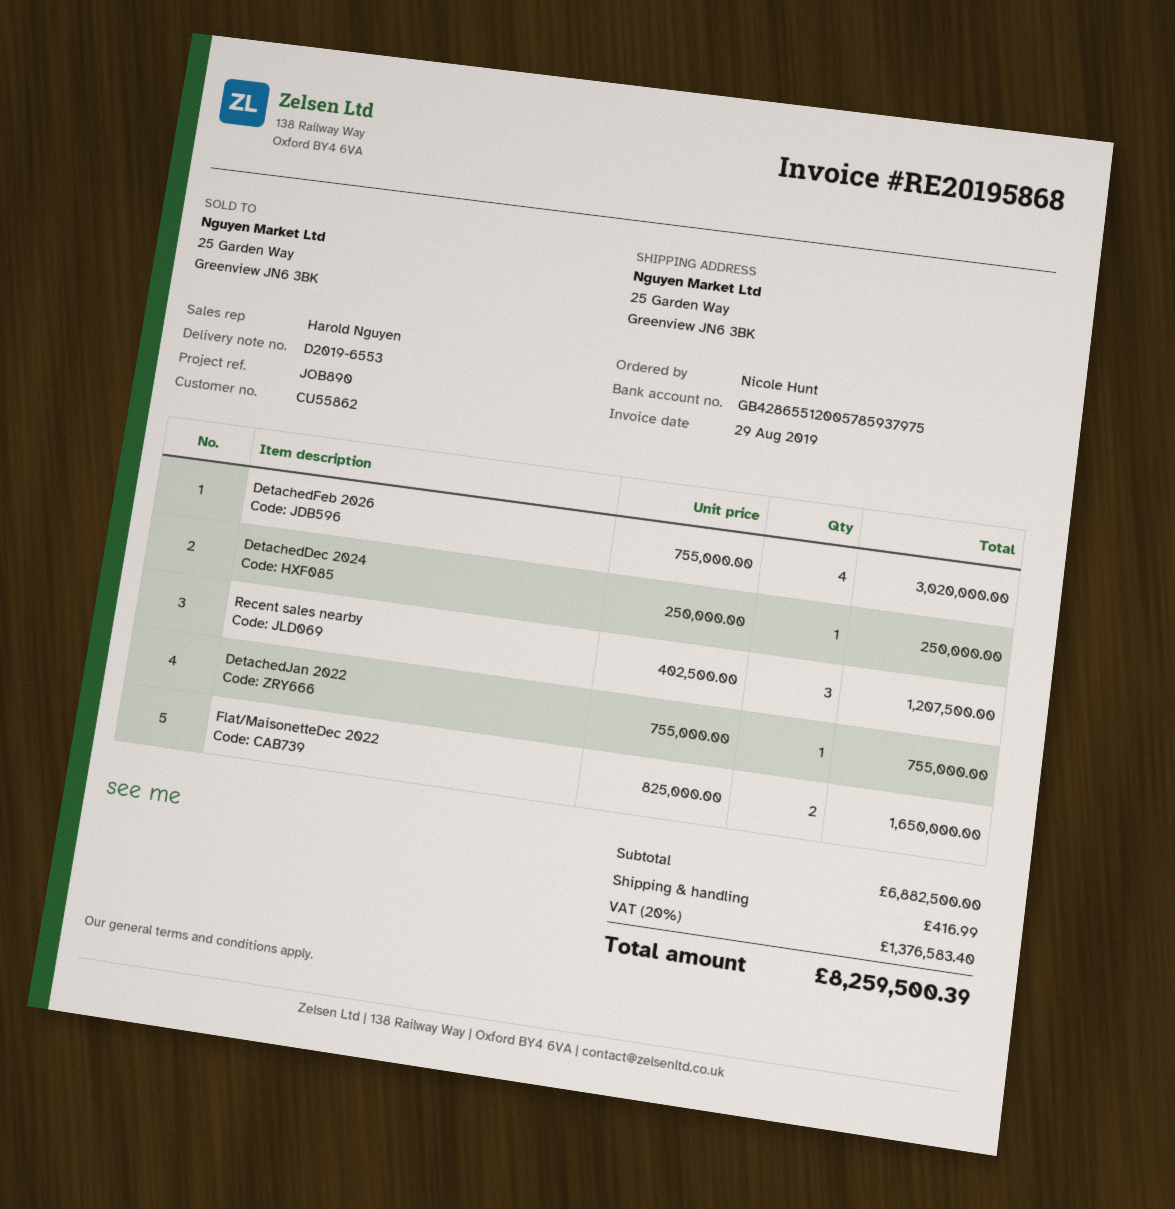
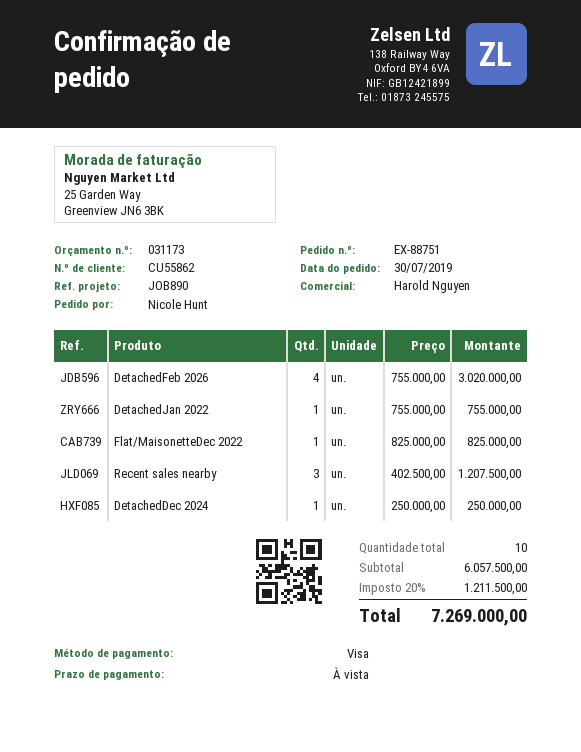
Flat/MaisonetteDec 2022: 2 x 825000.00 = 1650000.00 -> 1 x 825000.00 = 825000.00
subtotal: 6882500.00 -> 6057500.00
shipping: 416.99 -> none
tax: 20% = 1376583.40 -> 20% = 1211500.00
total: 8259500.39 -> 7269000.00

